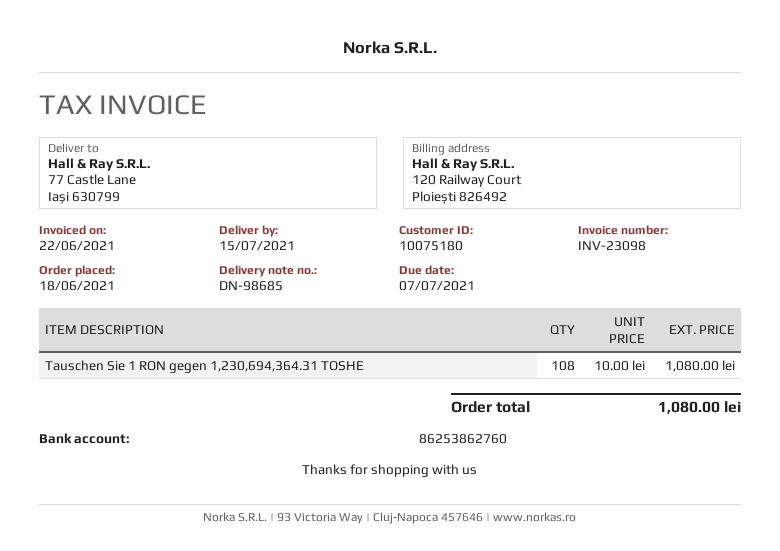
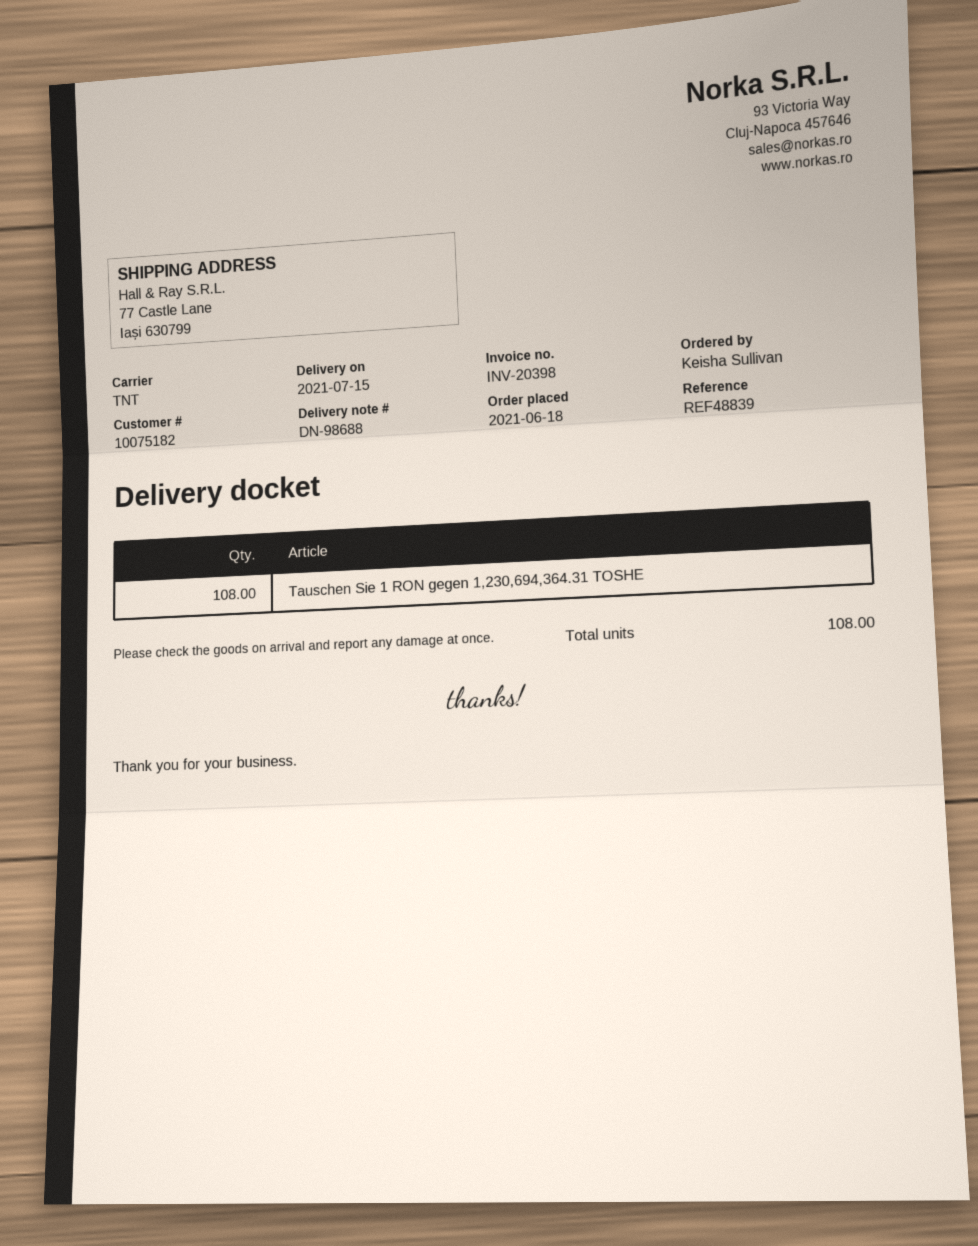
delivery note number: DN-98685 -> DN-98688
invoice number: INV-23098 -> INV-20398
customer number: 10075180 -> 10075182

